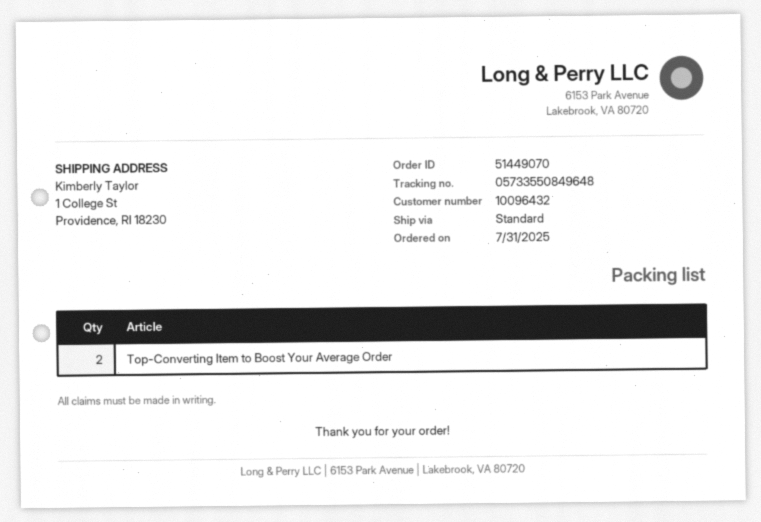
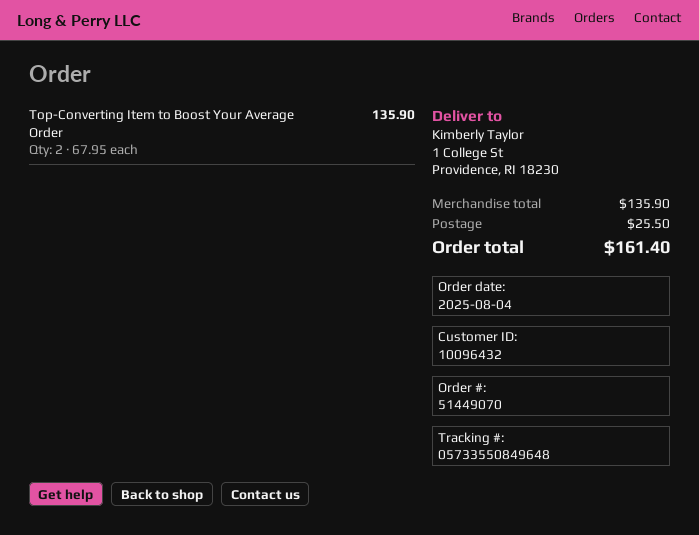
order date: 2025-07-31 -> 2025-08-04

